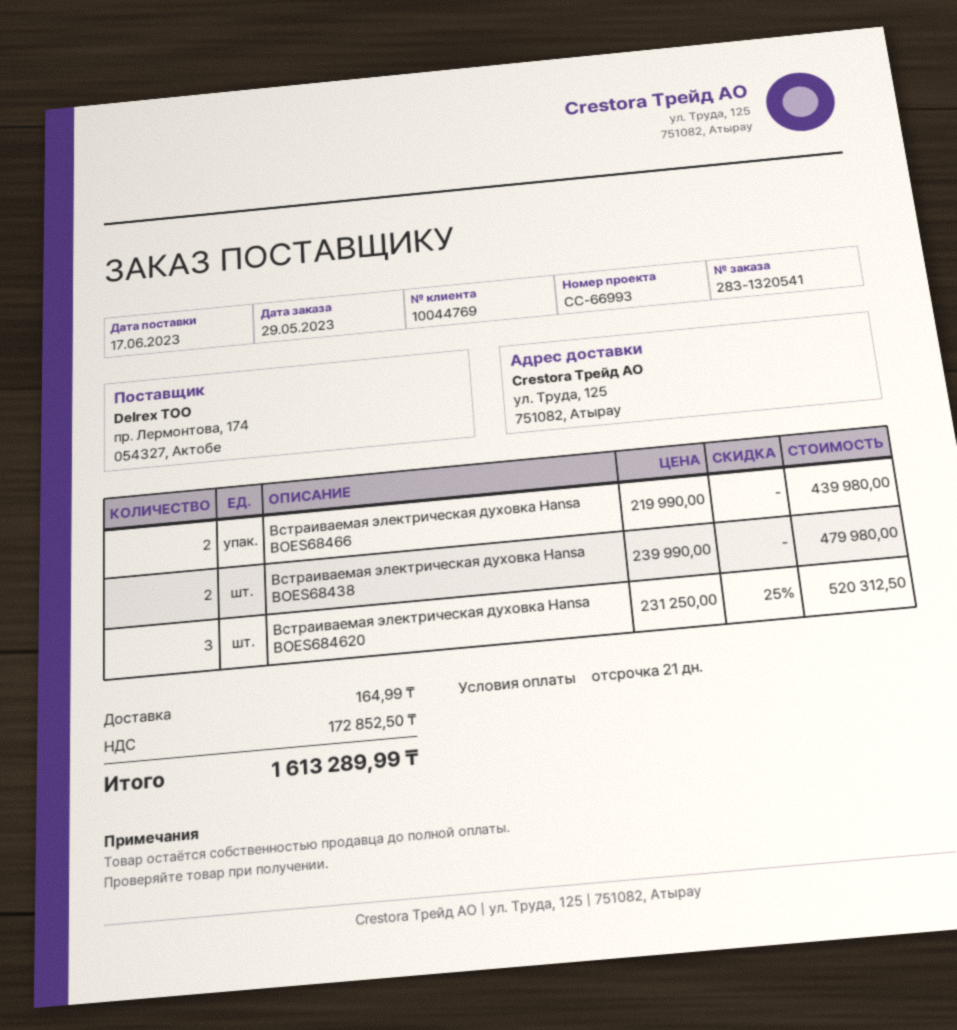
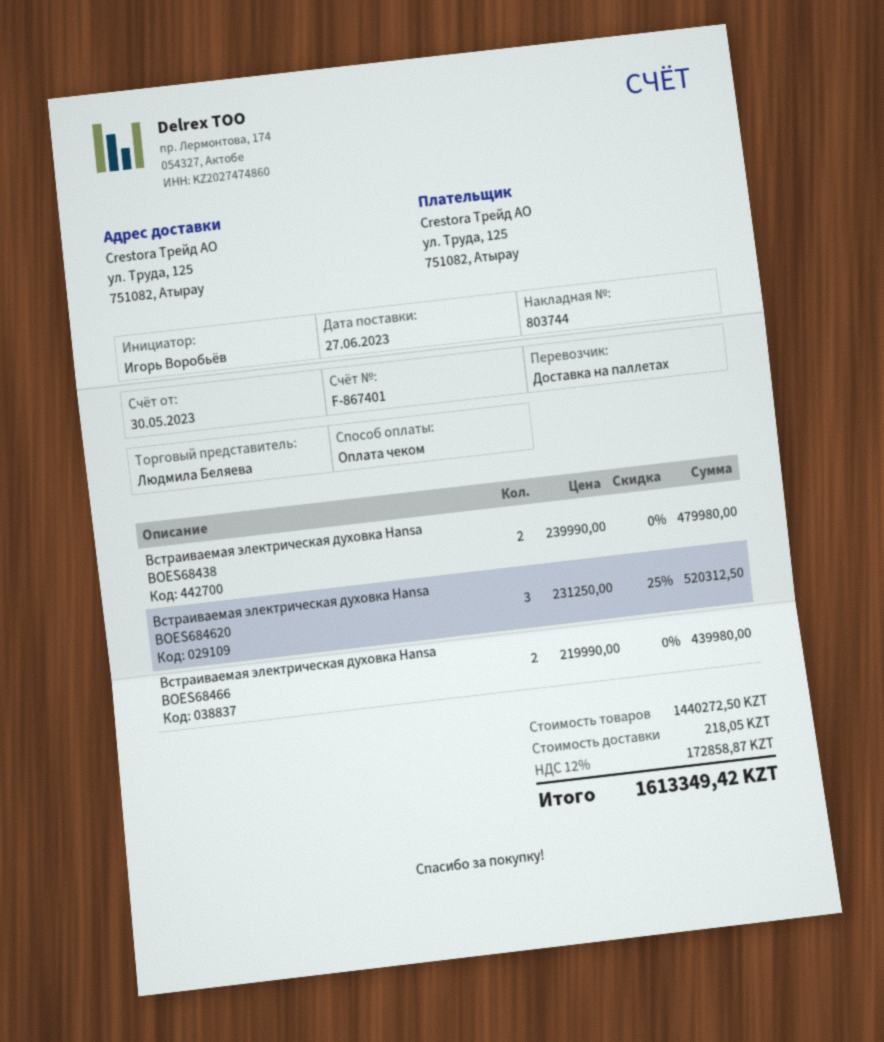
delivery date: 2023-06-17 -> 2023-06-27
shipping: 164.99 -> 218.05
tax: 172852.50 -> 172858.87
total: 1613289.99 -> 1613349.42

